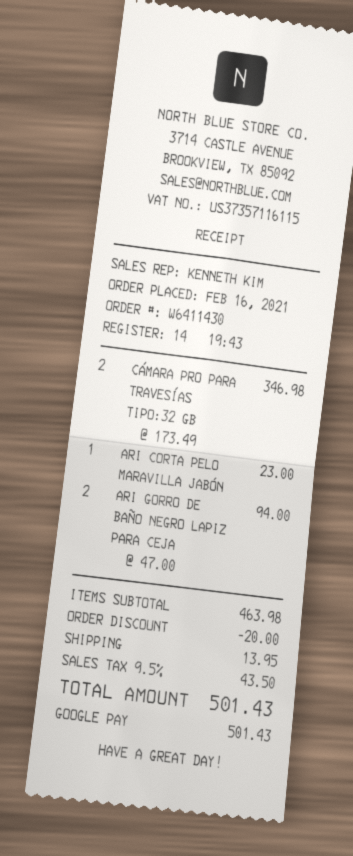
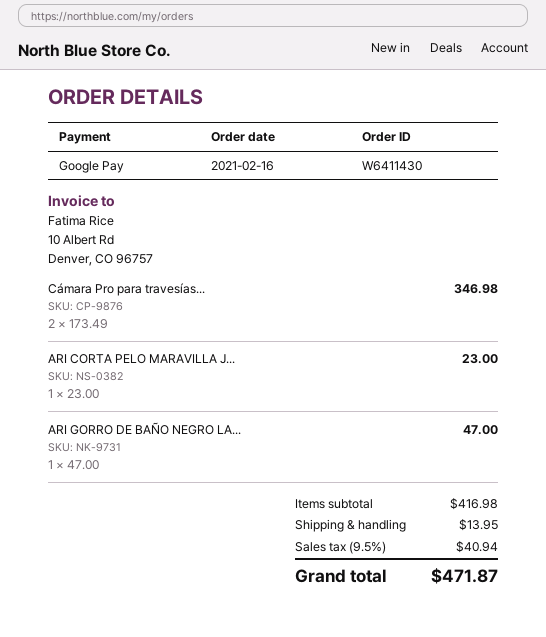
ARI GORRO DE BAÑO NEGRO LAPIZ PARA CEJA: 2 x 47.00 = 94.00 -> 1 x 47.00 = 47.00
subtotal: 463.98 -> 416.98
discount: 20.00 -> none
tax: 9.5% = 43.50 -> 9.5% = 40.94
total: 501.43 -> 471.87

